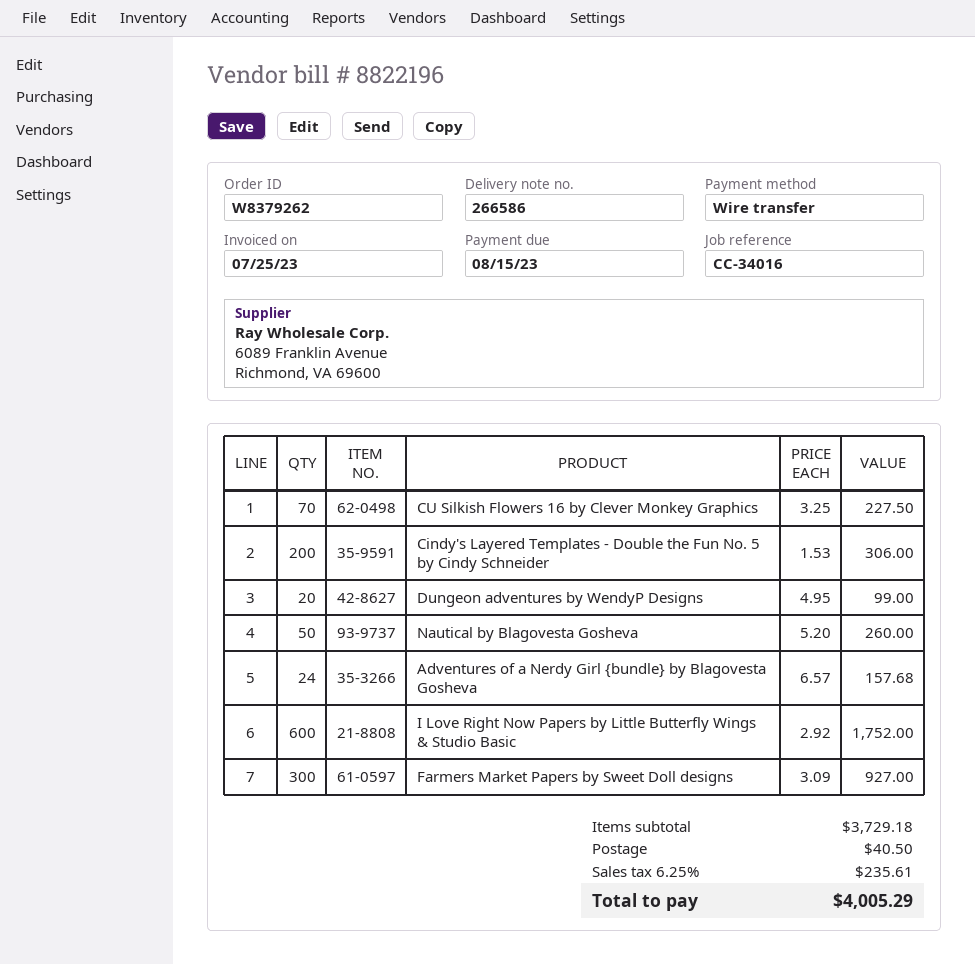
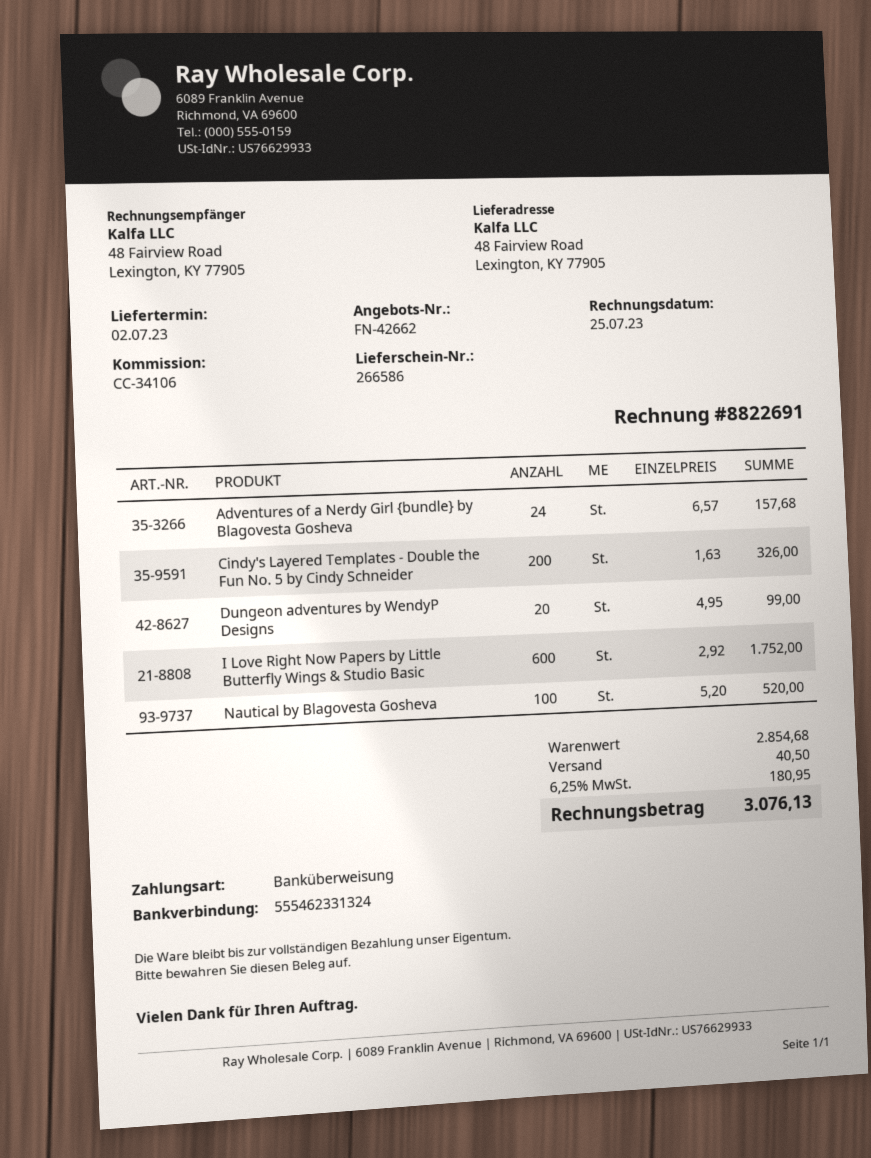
invoice number: 8822196 -> 8822691
reference: CC-34016 -> CC-34106
CU Silkish Flowers 16 by Clever Monkey Graphics: 70 x 3.25 = 227.50 -> none
Cindy's Layered Templates - Double the Fun No. 5 by Cindy Schneider: 200 x 1.53 = 306.00 -> 200 x 1.63 = 326.00
Nautical by Blagovesta Gosheva: 50 x 5.20 = 260.00 -> 100 x 5.20 = 520.00
Farmers Market Papers by Sweet Doll designs: 300 x 3.09 = 927.00 -> none
subtotal: 3729.18 -> 2854.68
tax: 6.25% = 235.61 -> 6.25% = 180.95
total: 4005.29 -> 3076.13

